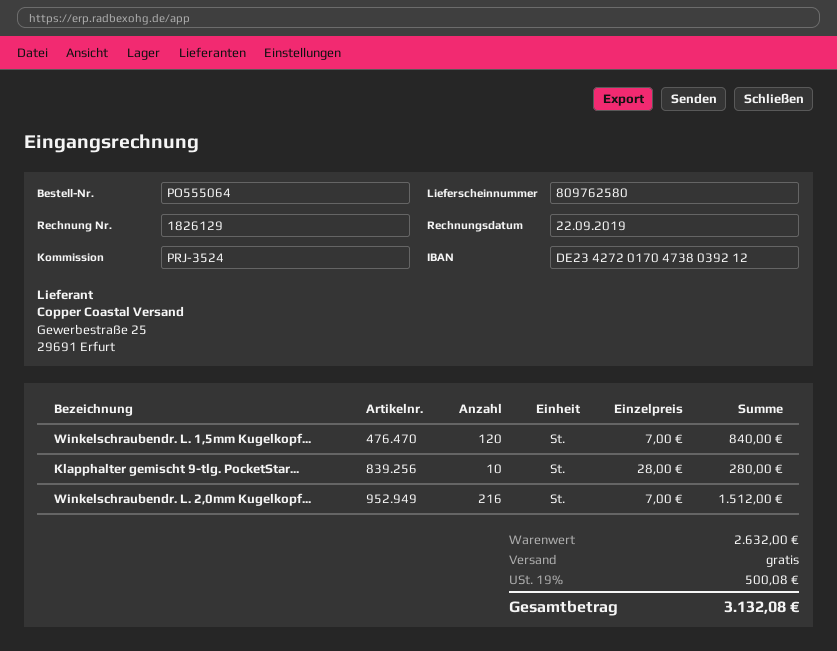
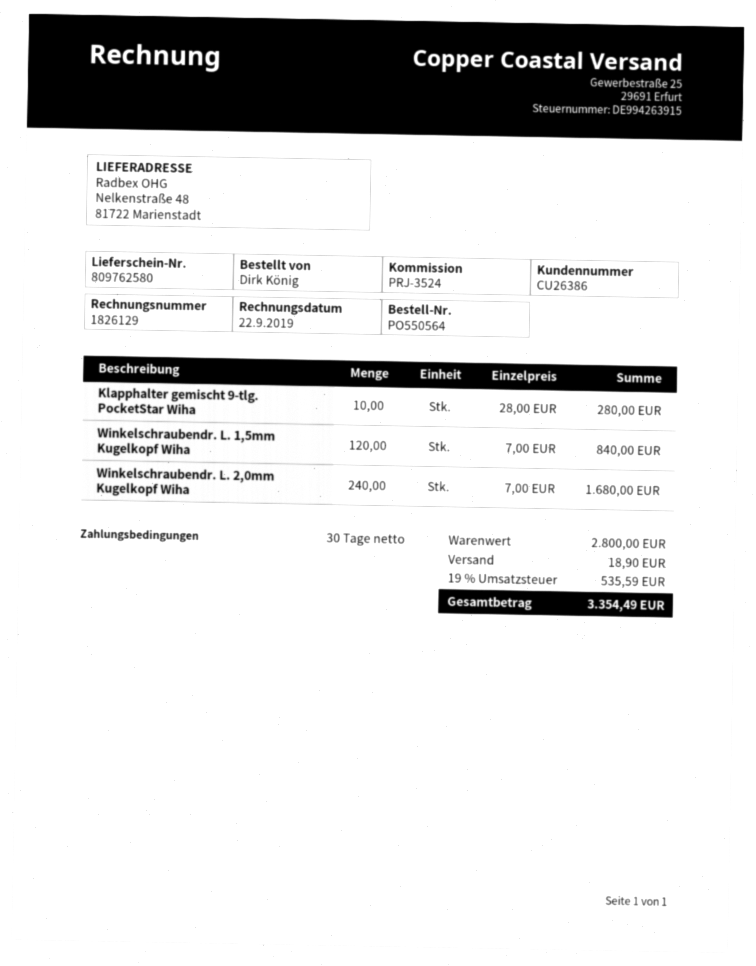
order number: PO555064 -> PO550564
Winkelschraubendr. L. 2,0mm Kugelkopf...: 216 x 7.00 = 1512.00 -> 240 x 7.00 = 1680.00
subtotal: 2632.00 -> 2800.00
shipping: 0.00 -> 18.90
tax: 19% = 500.08 -> 19% = 535.59
total: 3132.08 -> 3354.49

